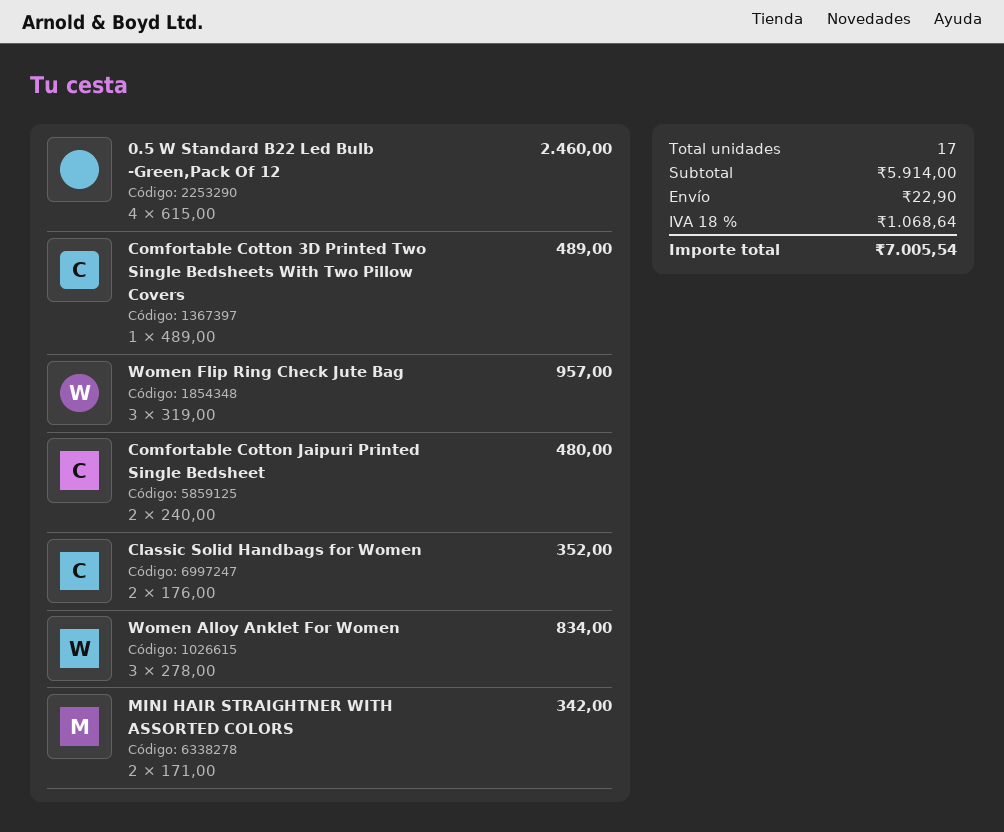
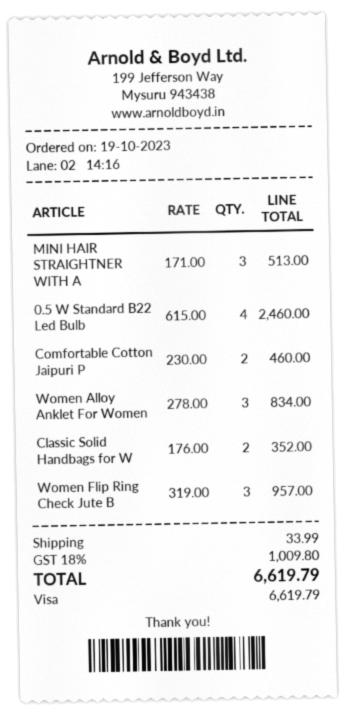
Comfortable Cotton 3D Printed Two Single Bedsheets With Two Pillow Covers: 1 x 489.00 = 489.00 -> none
Comfortable Cotton Jaipuri Printed Single Bedsheet: 2 x 240.00 = 480.00 -> 2 x 230.00 = 460.00
MINI HAIR STRAIGHTNER WITH ASSORTED COLORS: 2 x 171.00 = 342.00 -> 3 x 171.00 = 513.00
shipping: 22.90 -> 33.99
tax: 18% = 1068.64 -> 18% = 1009.80
total: 7005.54 -> 6619.79

